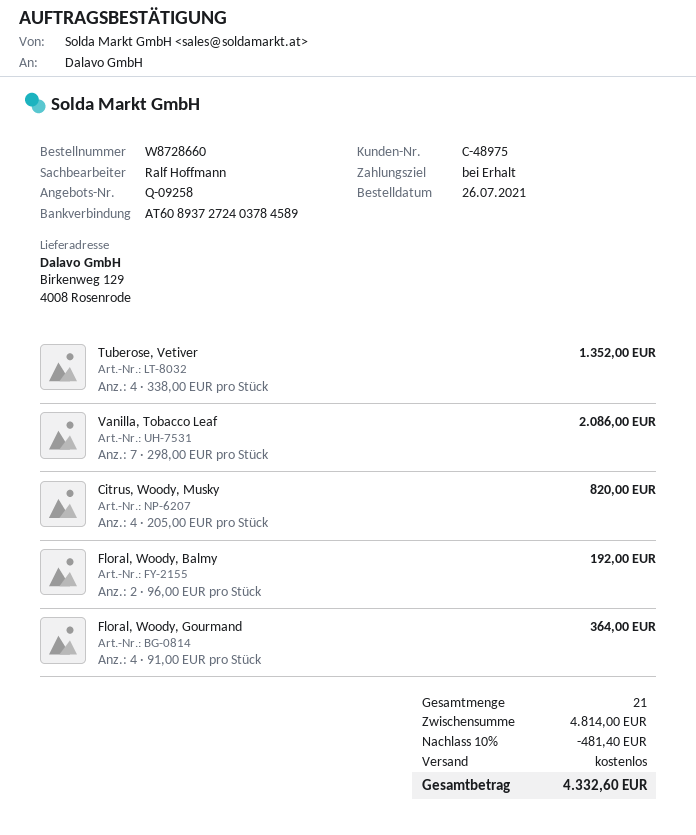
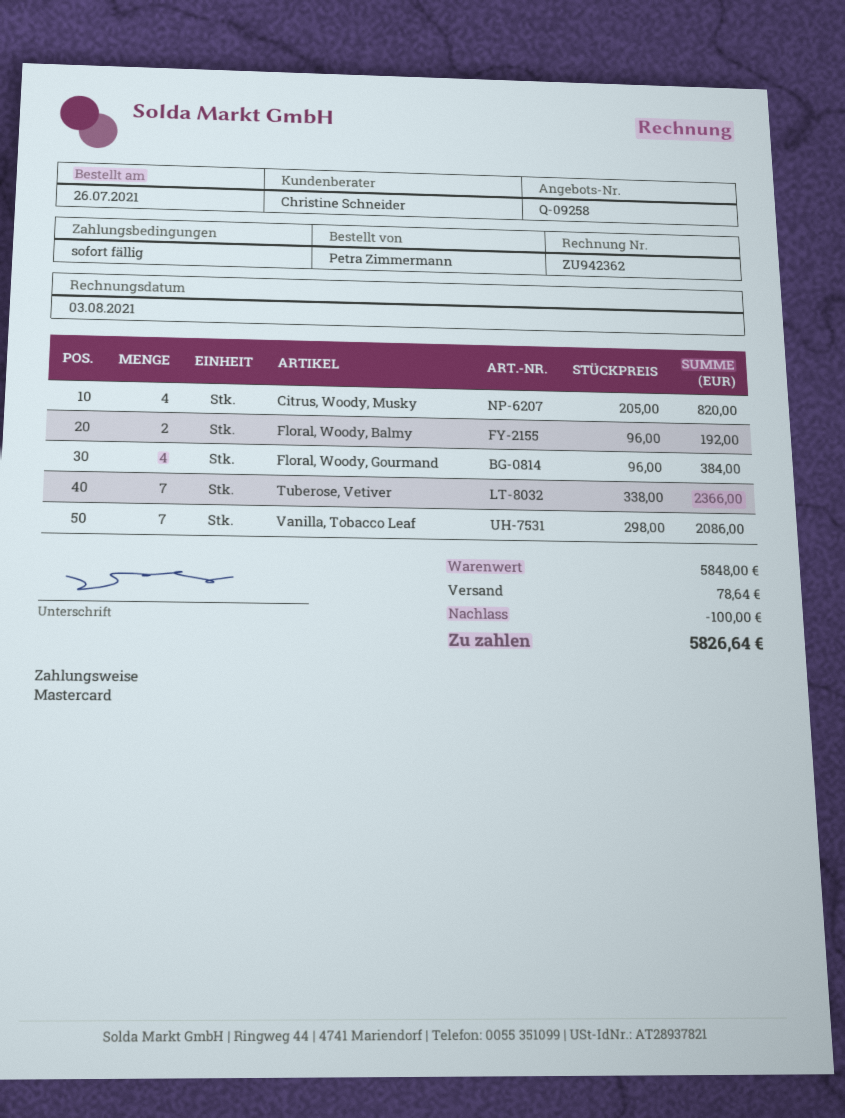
sales rep: Ralf Hoffmann -> Christine Schneider
Tuberose, Vetiver: 4 x 338.00 = 1352.00 -> 7 x 338.00 = 2366.00
Floral, Woody, Gourmand: 4 x 91.00 = 364.00 -> 4 x 96.00 = 384.00
subtotal: 4814.00 -> 5848.00
discount: 481.40 -> 100.00
shipping: 0.00 -> 78.64
total: 4332.60 -> 5826.64

